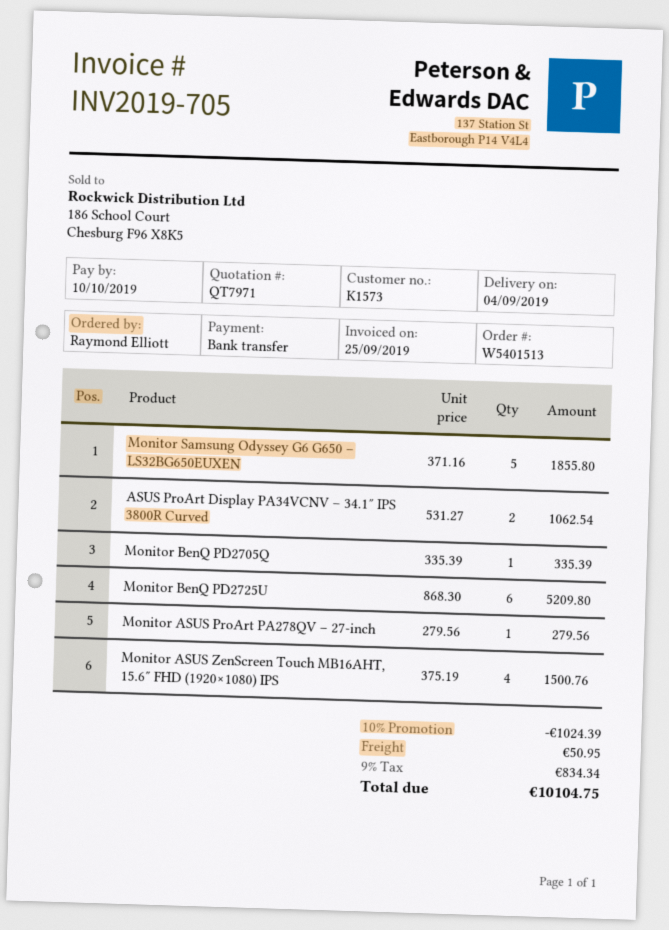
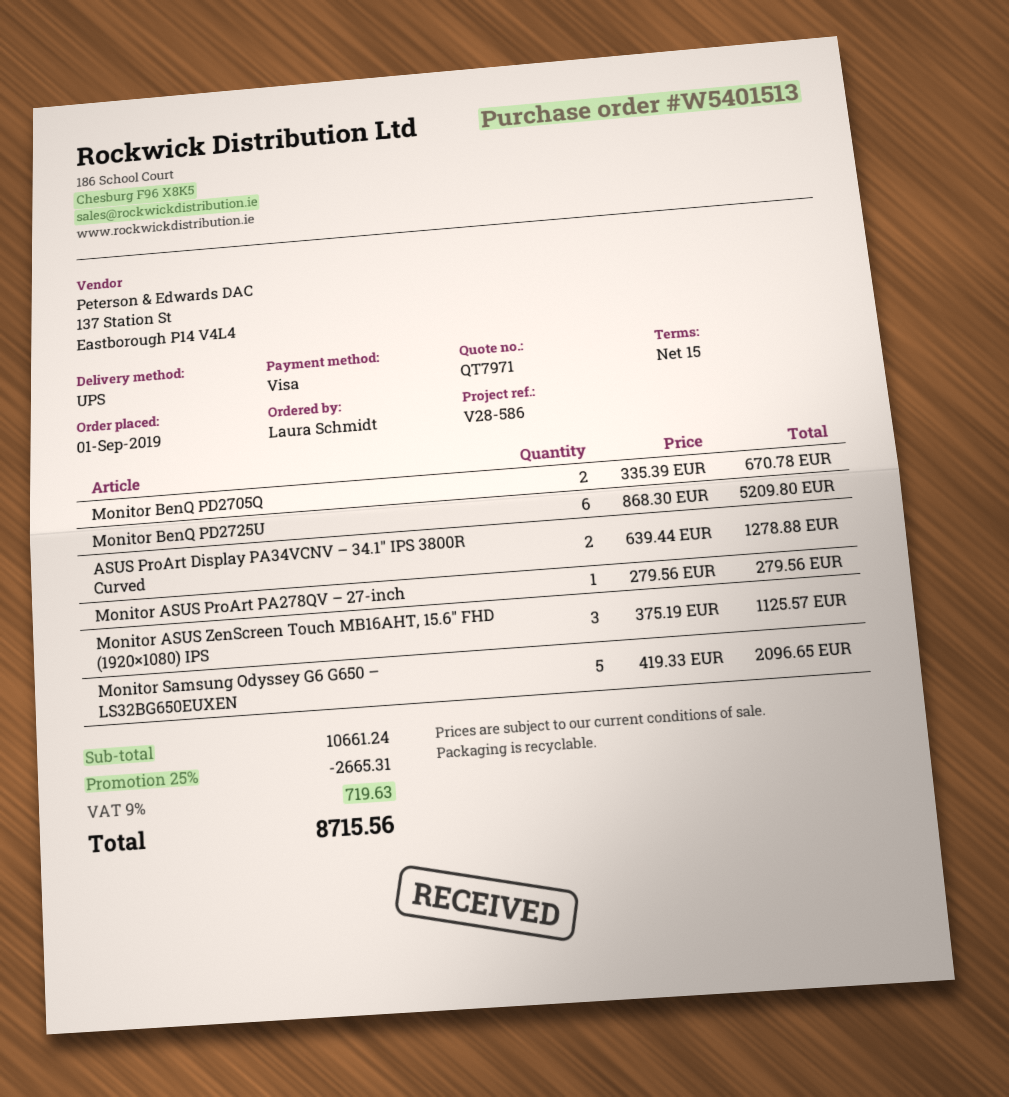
ordered by: Raymond Elliott -> Laura Schmidt
payment method: bank transfer -> Visa
Monitor Samsung Odyssey G6 G650 – LS32BG650EUXEN: 5 x 371.16 = 1855.80 -> 5 x 419.33 = 2096.65
ASUS ProArt Display PA34VCNV – 34.1″ IPS 3800R Curved: 2 x 531.27 = 1062.54 -> 2 x 639.44 = 1278.88
Monitor BenQ PD2705Q: 1 x 335.39 = 335.39 -> 2 x 335.39 = 670.78
Monitor ASUS ZenScreen Touch MB16AHT, 15.6″ FHD (1920×1080) IPS: 4 x 375.19 = 1500.76 -> 3 x 375.19 = 1125.57
discount: 10% = 1024.39 -> 25% = 2665.31
shipping: 50.95 -> none
tax: 9% = 834.34 -> 9% = 719.63
total: 10104.75 -> 8715.56

